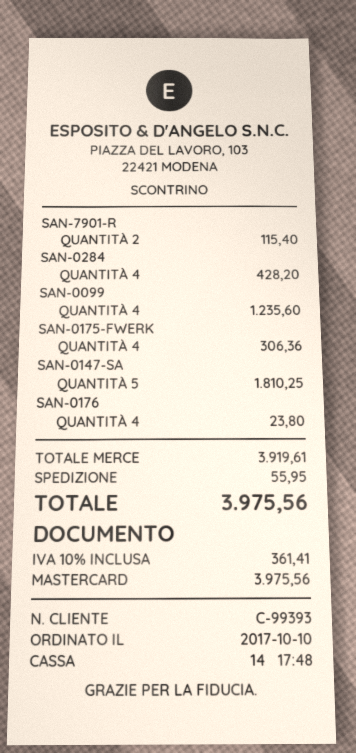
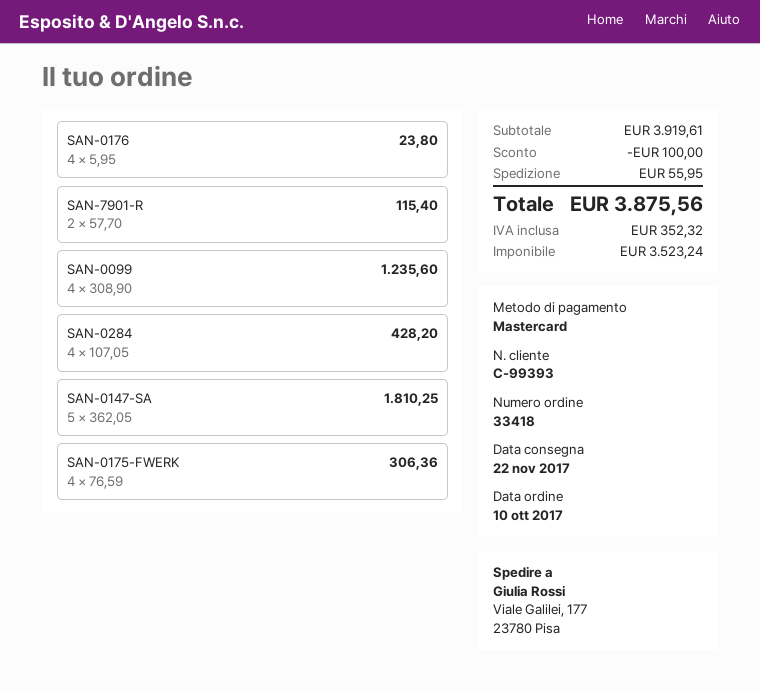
discount: none -> 100.00
tax: 361.41 -> 352.32
total: 3975.56 -> 3875.56

